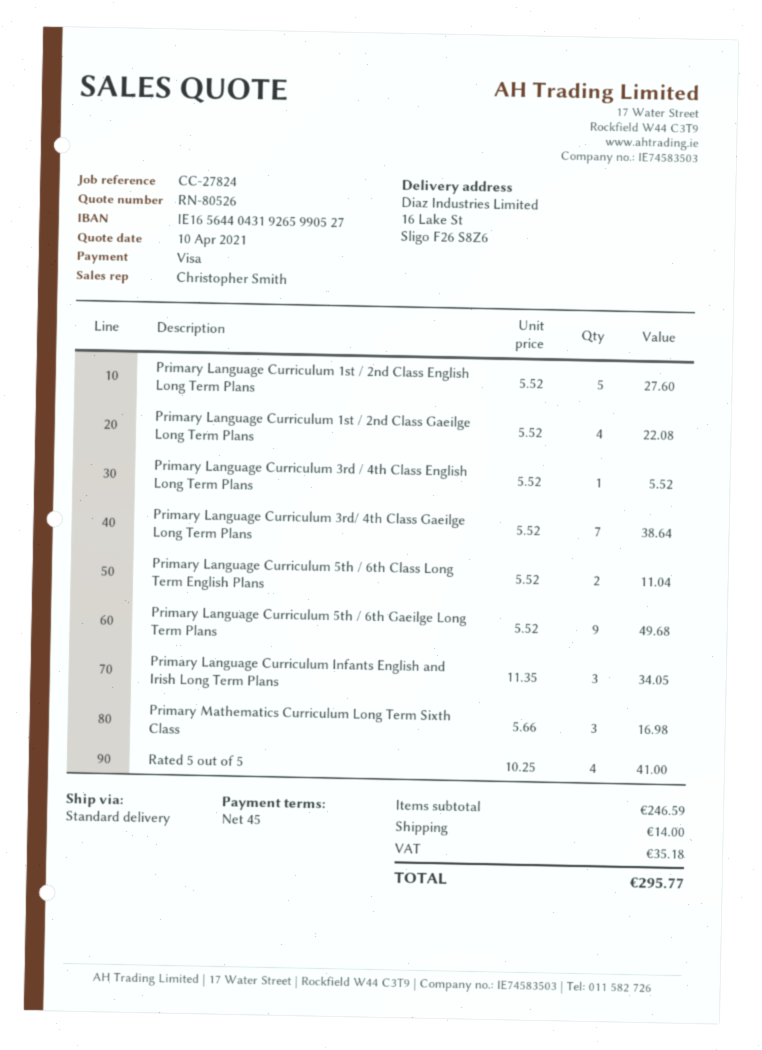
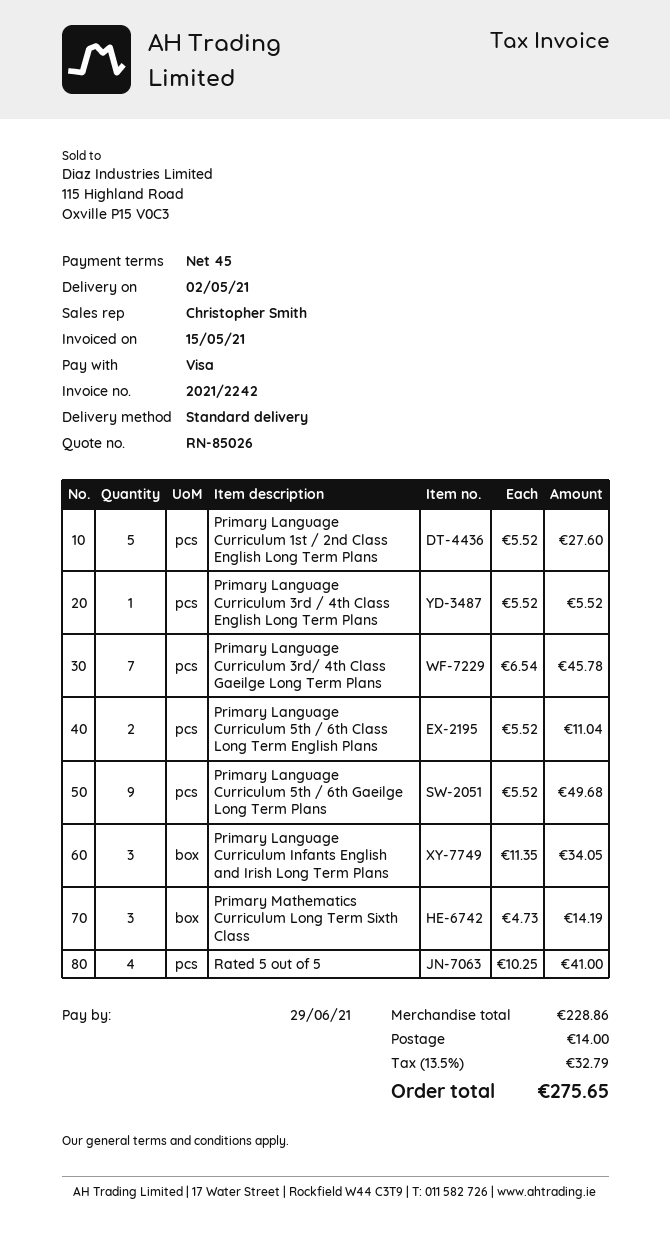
quote number: RN-80526 -> RN-85026
Primary Language Curriculum 1st / 2nd Class Gaeilge Long Term Plans: 4 x 5.52 = 22.08 -> none
Primary Language Curriculum 3rd/ 4th Class Gaeilge Long Term Plans: 7 x 5.52 = 38.64 -> 7 x 6.54 = 45.78
Primary Mathematics Curriculum Long Term Sixth Class: 3 x 5.66 = 16.98 -> 3 x 4.73 = 14.19
subtotal: 246.59 -> 228.86
tax: 35.18 -> 32.79
total: 295.77 -> 275.65

